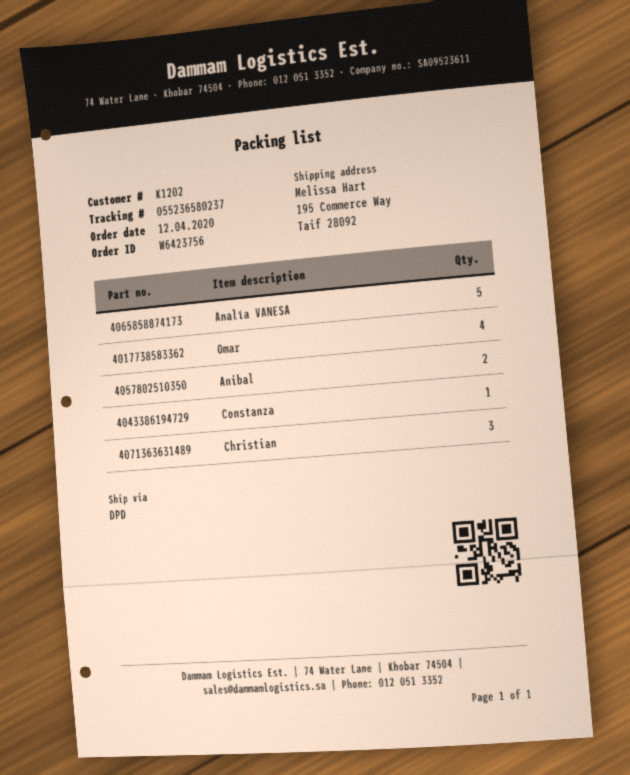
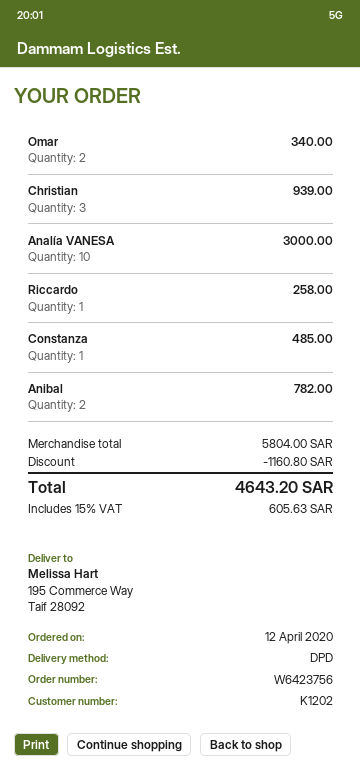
Analía VANESA: 5 -> 10
Omar: 4 -> 2
Riccardo: none -> 1

